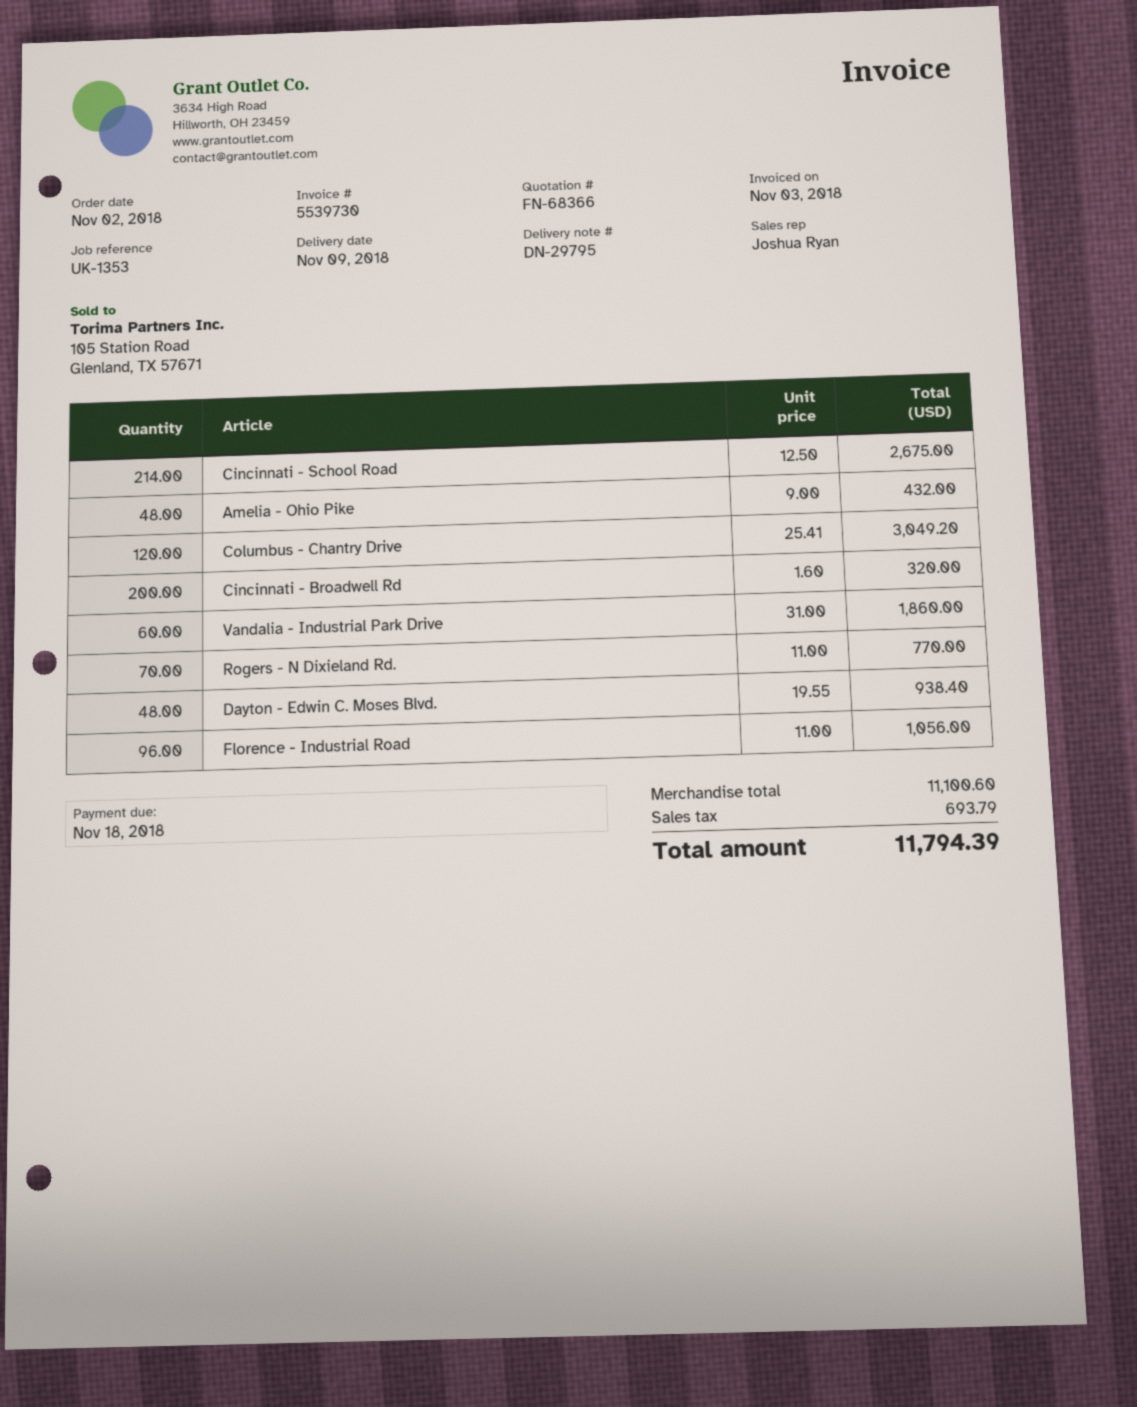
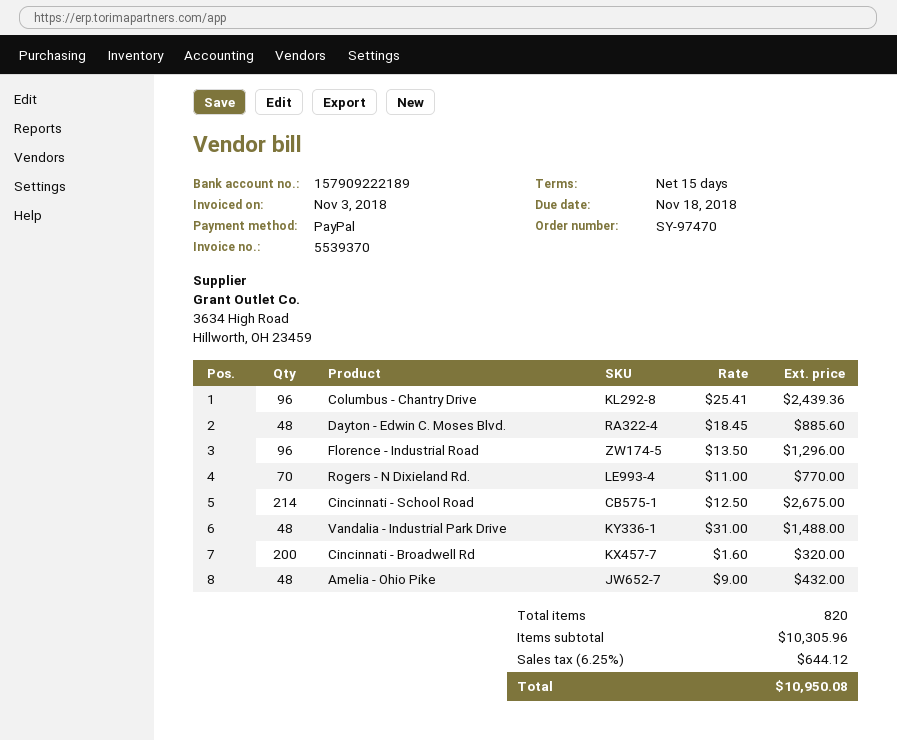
invoice number: 5539730 -> 5539370
Columbus - Chantry Drive: 120 x 25.41 = 3049.20 -> 96 x 25.41 = 2439.36
Vandalia - Industrial Park Drive: 60 x 31.00 = 1860.00 -> 48 x 31.00 = 1488.00
Dayton - Edwin C. Moses Blvd.: 48 x 19.55 = 938.40 -> 48 x 18.45 = 885.60
Florence - Industrial Road: 96 x 11.00 = 1056.00 -> 96 x 13.50 = 1296.00
subtotal: 11100.60 -> 10305.96
tax: 693.79 -> 644.12
total: 11794.39 -> 10950.08

